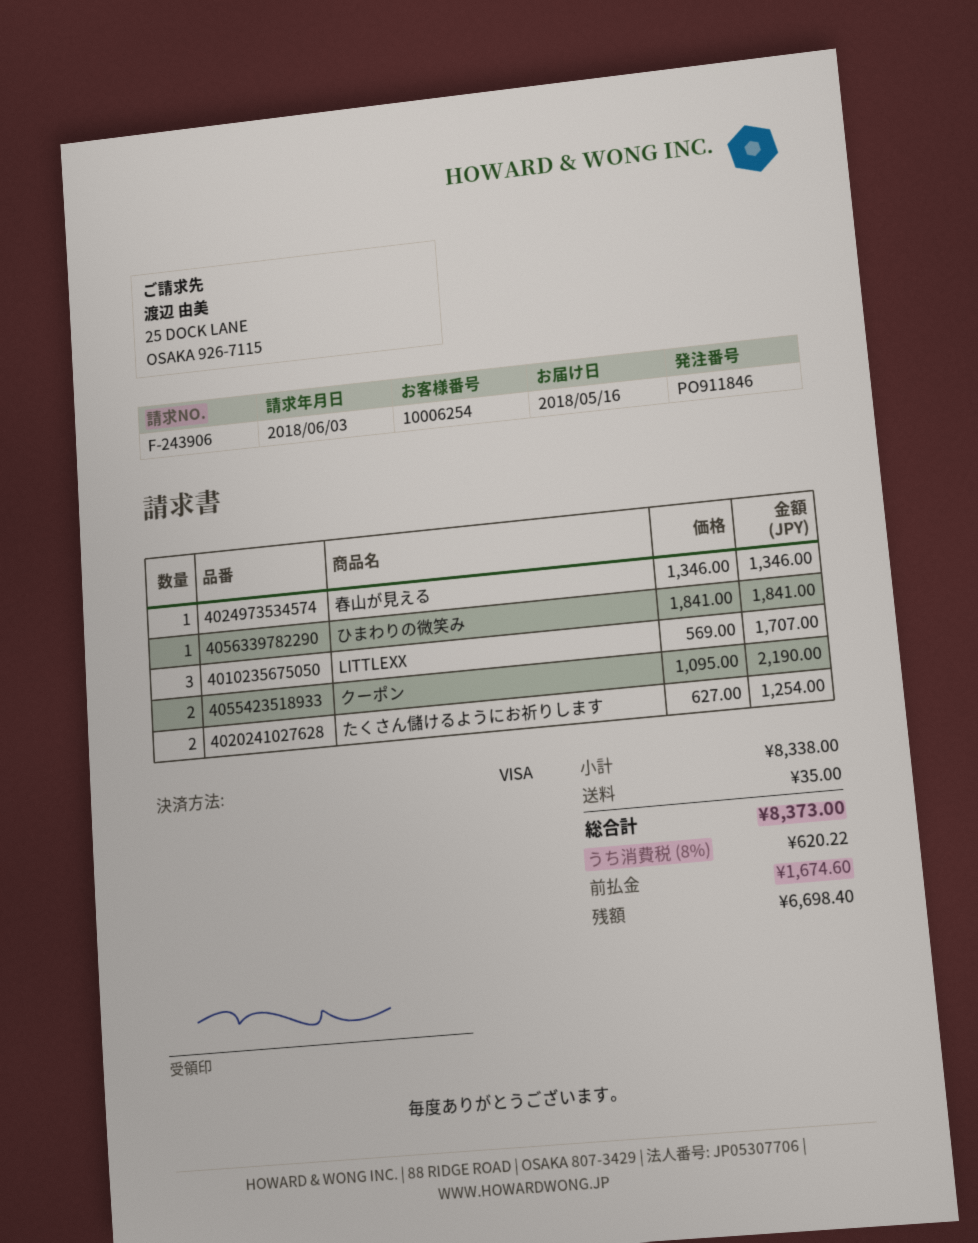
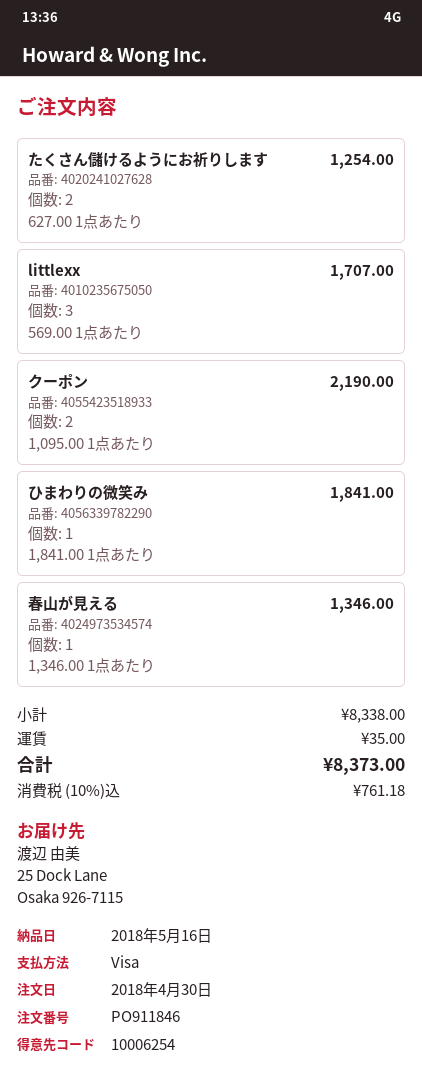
tax: 8% = 620.22 -> 10% = 761.18

